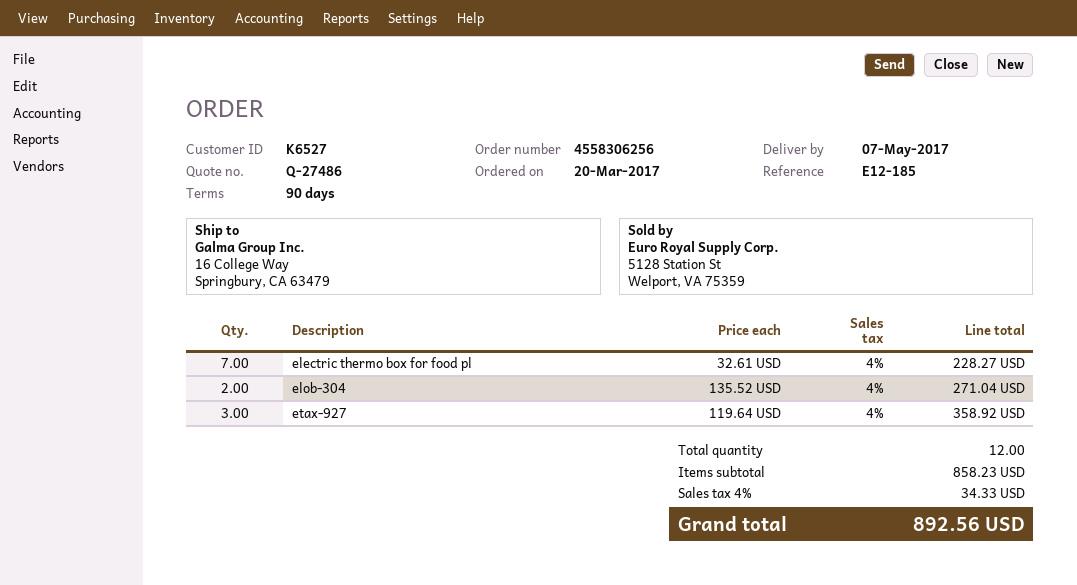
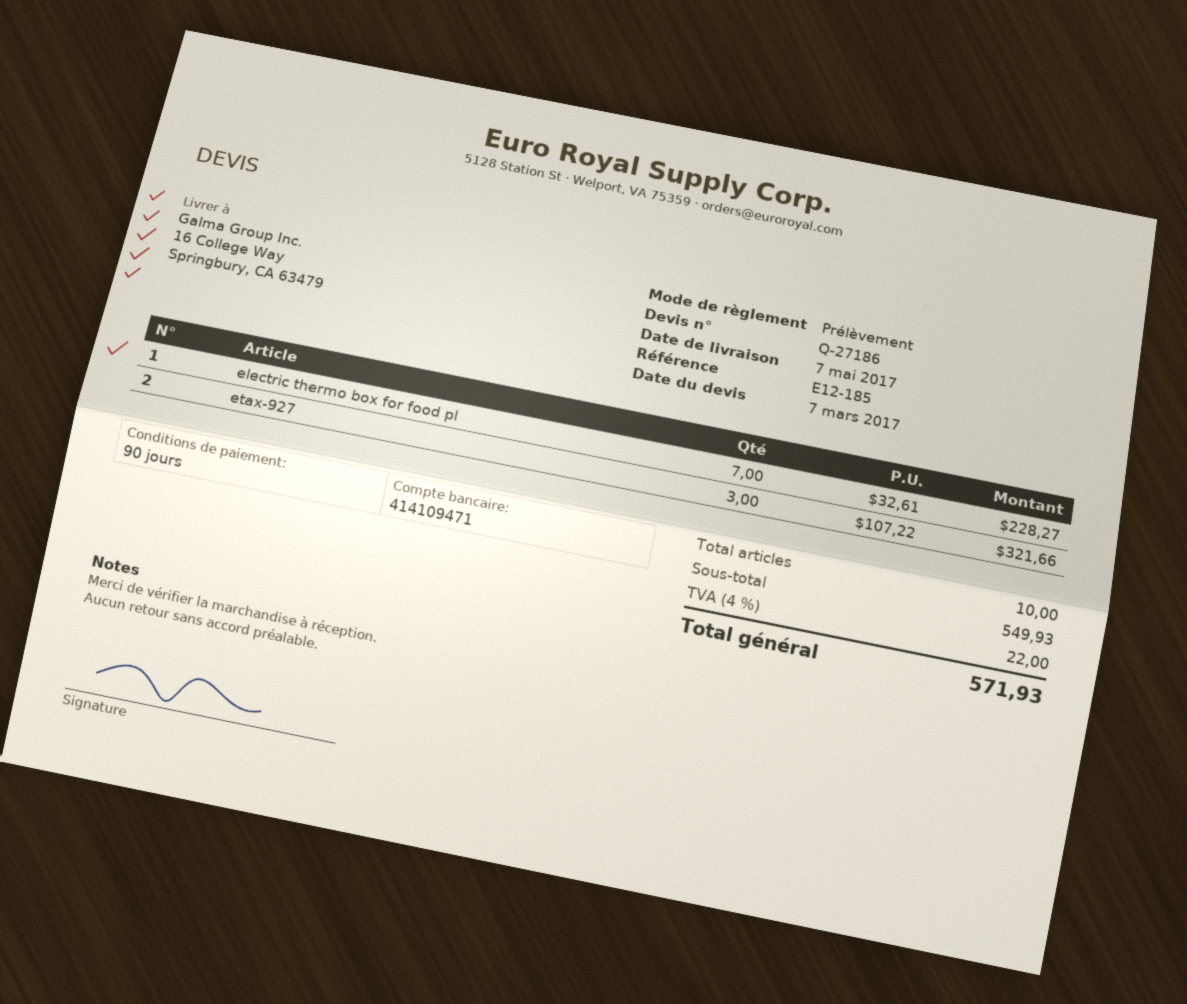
quote number: Q-27486 -> Q-27186
elob-304: 2 x 135.52 = 271.04 -> none
etax-927: 3 x 119.64 = 358.92 -> 3 x 107.22 = 321.66
total quantity: 12 -> 10
subtotal: 858.23 -> 549.93
tax: 4% = 34.33 -> 4% = 22.00
total: 892.56 -> 571.93

